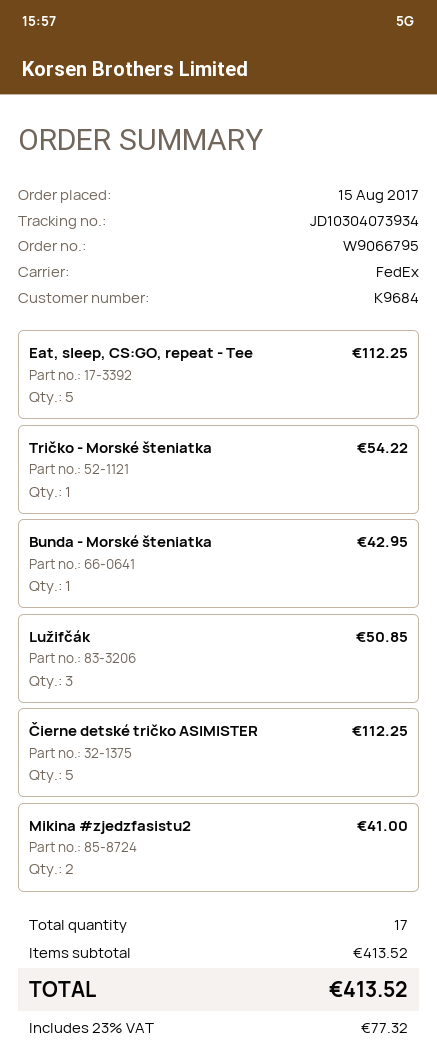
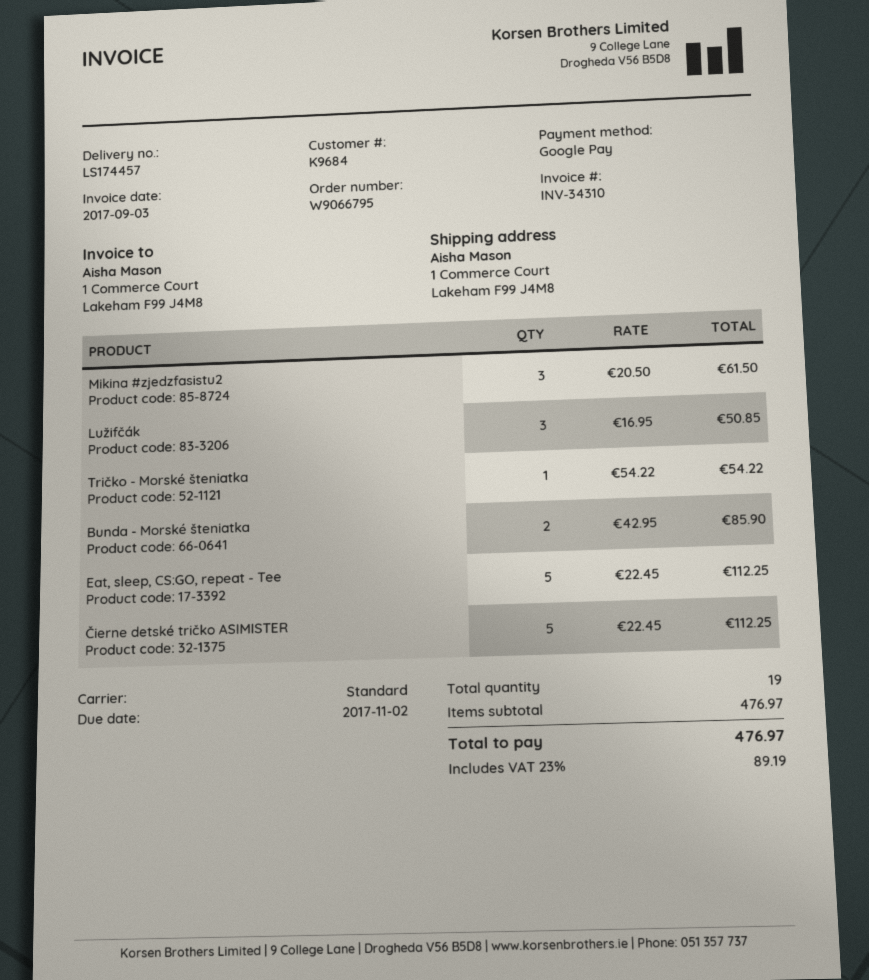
shipping method: FedEx -> standard
Bunda - Morské šteniatka: 1 for 42.95 -> 2 for 85.90
Mikina #zjedzfasistu2: 2 for 41.00 -> 3 for 61.50
total quantity: 17 -> 19
subtotal: 413.52 -> 476.97
tax: 23% = 77.32 -> 23% = 89.19
total: 413.52 -> 476.97

